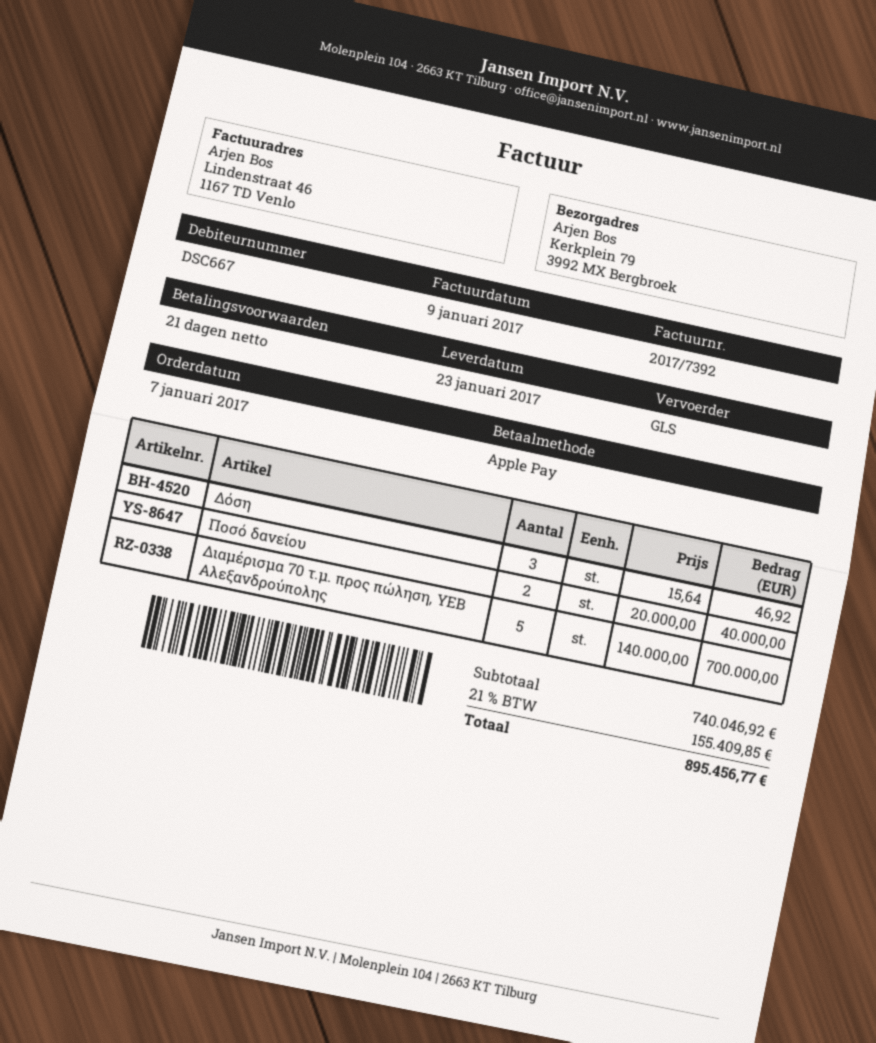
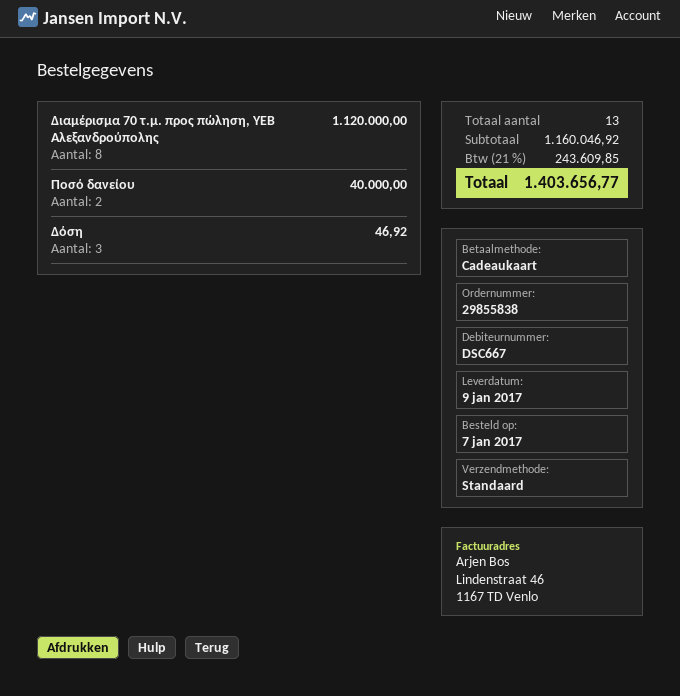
delivery date: 2017-01-23 -> 2017-01-09
payment method: Apple Pay -> gift card
shipping method: GLS -> standard
Διαμέρισμα 70 τ.μ. προς πώληση, ΥΕΒ Αλεξανδρούπολης: 5 for 700000.00 -> 8 for 1120000.00
subtotal: 740046.92 -> 1160046.92
tax: 21% = 155409.85 -> 21% = 243609.85
total: 895456.77 -> 1403656.77

